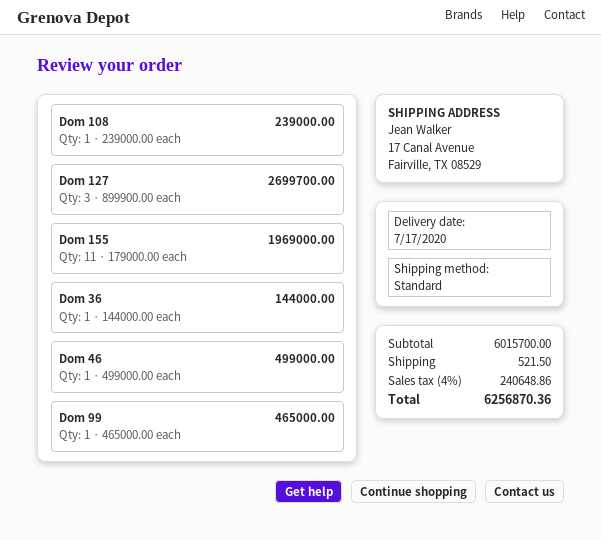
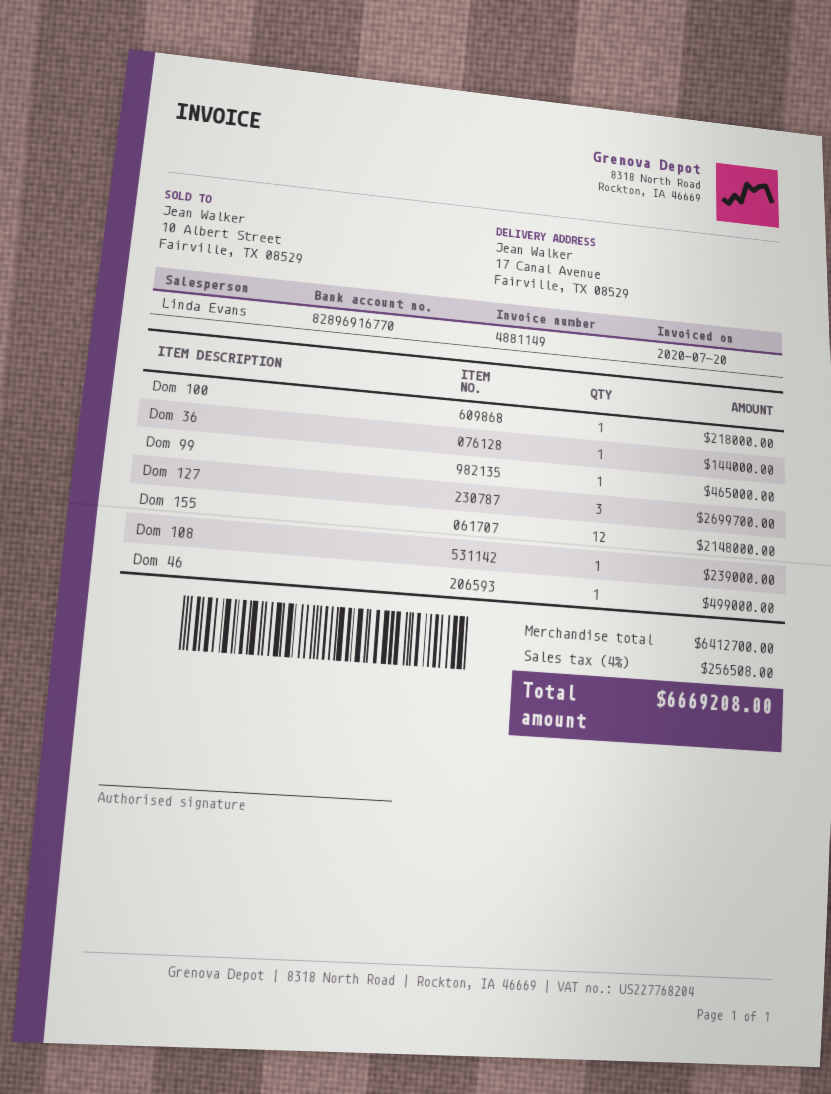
Dom 155: 11 for 1969000.00 -> 12 for 2148000.00
Dom 100: none -> 1 for 218000.00
subtotal: 6015700.00 -> 6412700.00
shipping: 521.50 -> none
tax: 4% = 240648.86 -> 4% = 256508.00
total: 6256870.36 -> 6669208.00

